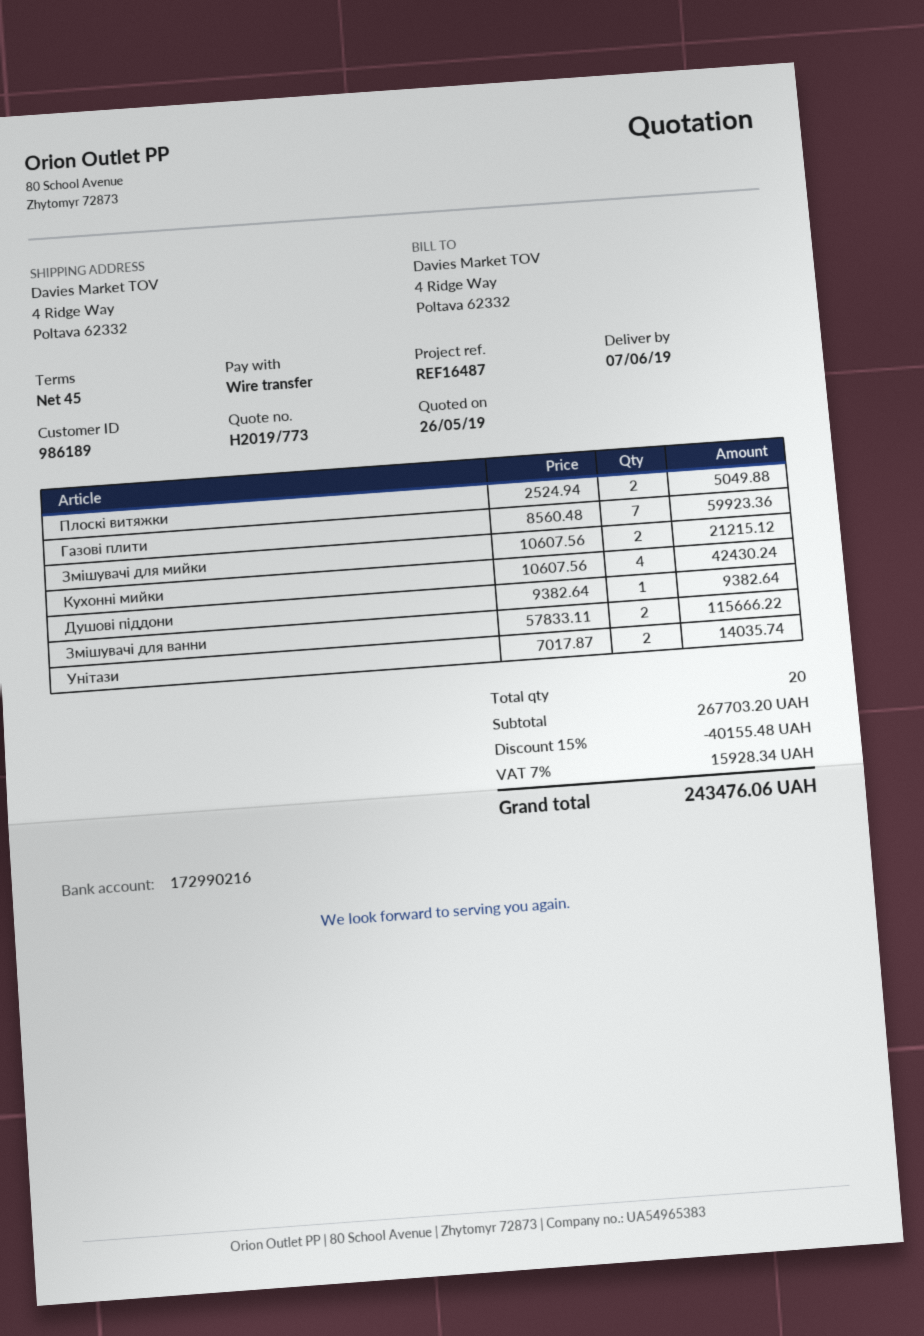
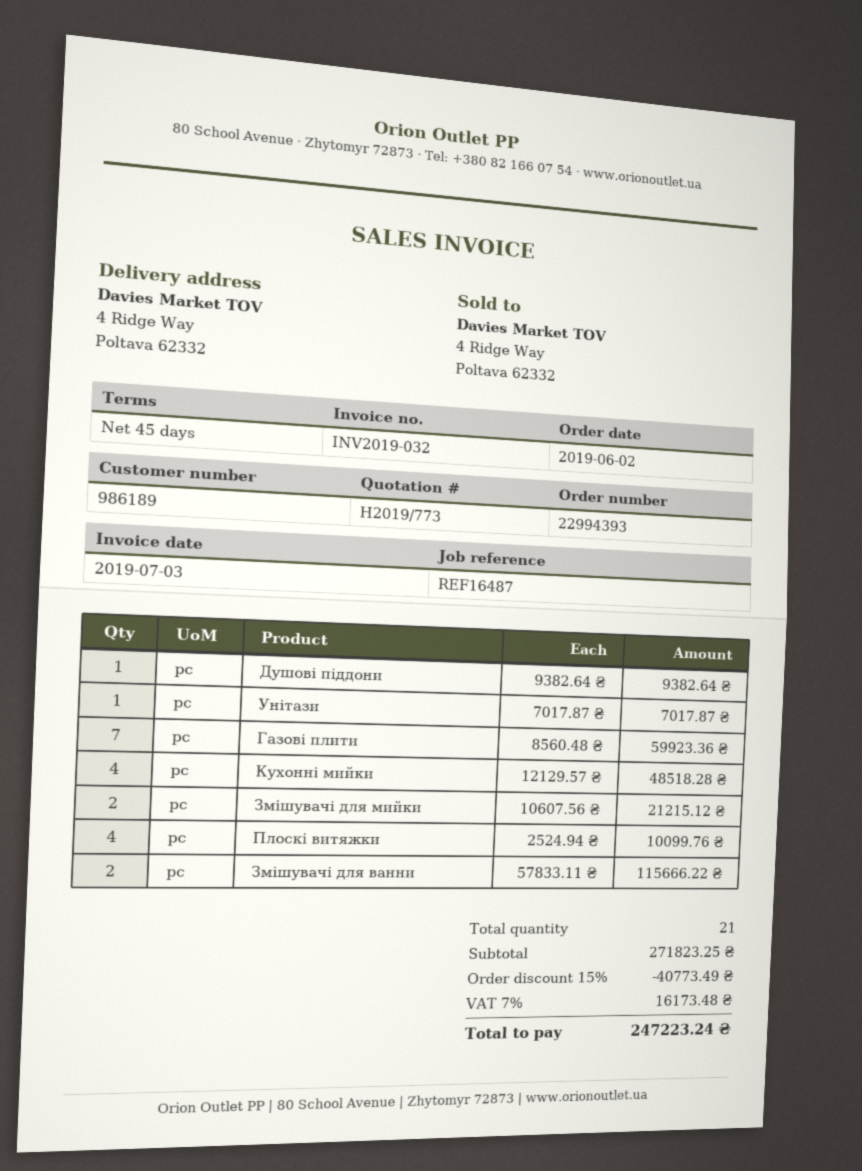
Плоскі витяжки: 2 x 2524.94 = 5049.88 -> 4 x 2524.94 = 10099.76
Кухонні мийки: 4 x 10607.56 = 42430.24 -> 4 x 12129.57 = 48518.28
Унітази: 2 x 7017.87 = 14035.74 -> 1 x 7017.87 = 7017.87
total quantity: 20 -> 21
subtotal: 267703.20 -> 271823.25
discount: 15% = 40155.48 -> 15% = 40773.49
tax: 7% = 15928.34 -> 7% = 16173.48
total: 243476.06 -> 247223.24

